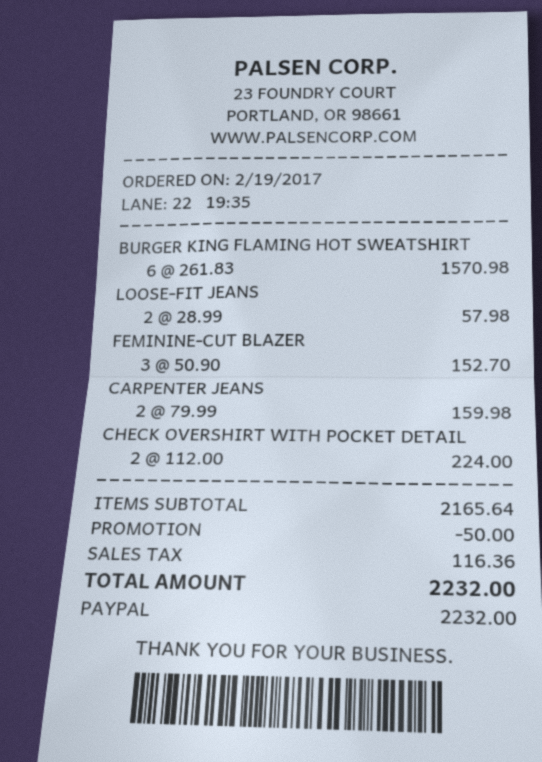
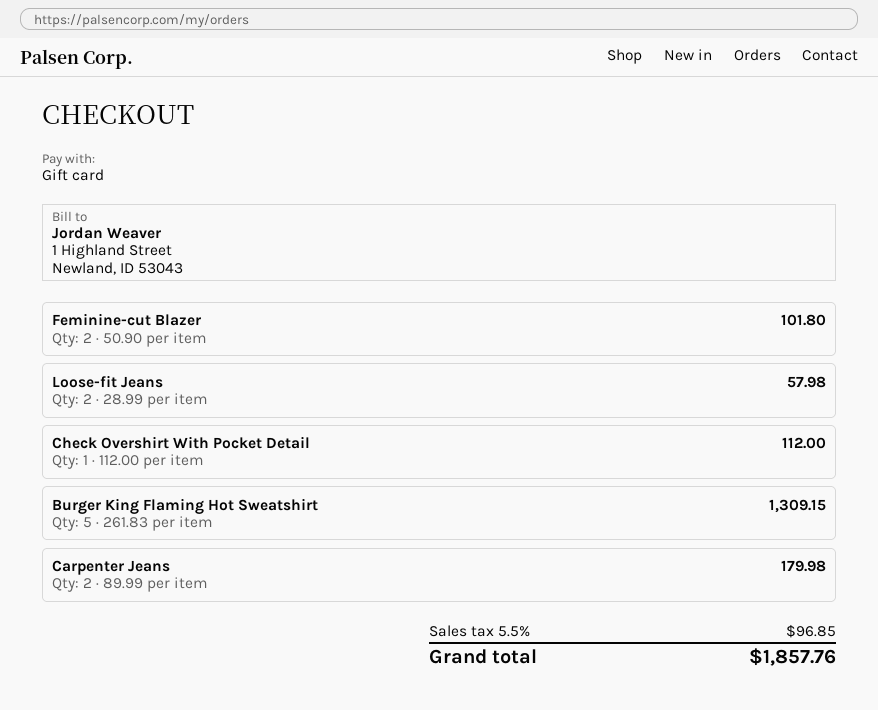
payment method: PayPal -> gift card
BURGER KING FLAMING HOT SWEATSHIRT: 6 x 261.83 = 1570.98 -> 5 x 261.83 = 1309.15
FEMININE-CUT BLAZER: 3 x 50.90 = 152.70 -> 2 x 50.90 = 101.80
CARPENTER JEANS: 2 x 79.99 = 159.98 -> 2 x 89.99 = 179.98
CHECK OVERSHIRT WITH POCKET DETAIL: 2 x 112.00 = 224.00 -> 1 x 112.00 = 112.00
discount: 50.00 -> none
tax: 116.36 -> 96.85
total: 2232.00 -> 1857.76

